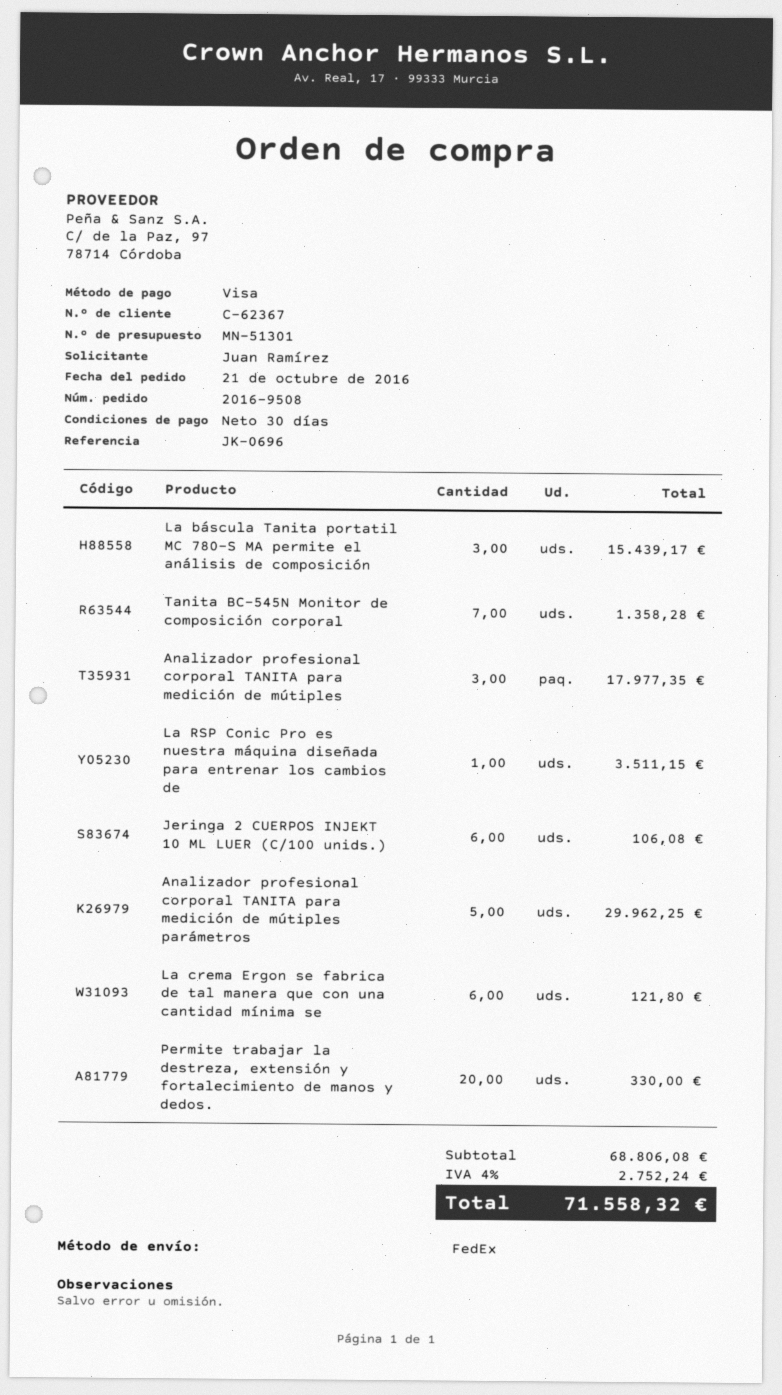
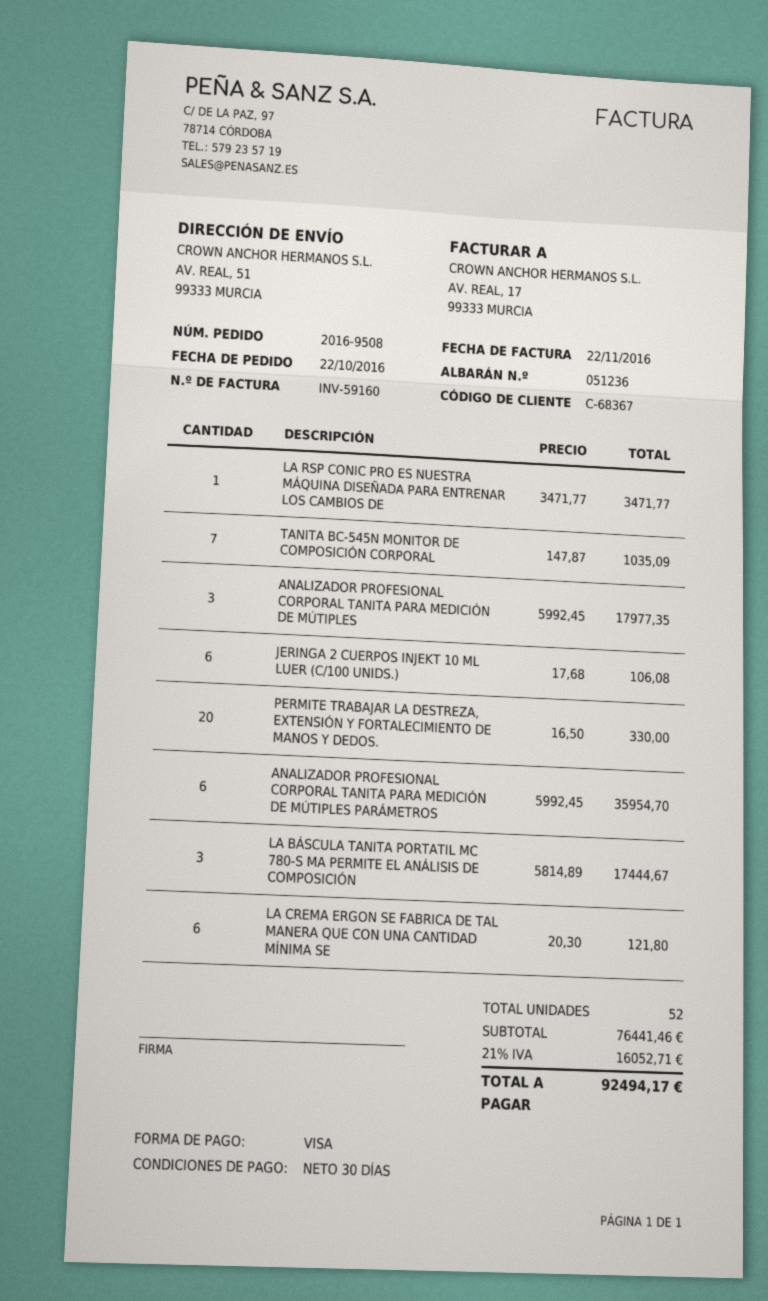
order date: 2016-10-21 -> 2016-10-22
customer number: C-62367 -> C-68367
La báscula Tanita portatil MC 780-S MA permite el análisis de composición: 3 for 15439.17 -> 3 for 17444.67
Tanita BC-545N Monitor de composición corporal: 7 for 1358.28 -> 7 for 1035.09
La RSP Conic Pro es nuestra máquina diseñada para entrenar los cambios de: 1 for 3511.15 -> 1 for 3471.77
Analizador profesional corporal TANITA para medición de mútiples parámetros: 5 for 29962.25 -> 6 for 35954.70
subtotal: 68806.08 -> 76441.46
tax: 4% = 2752.24 -> 21% = 16052.71
total: 71558.32 -> 92494.17

